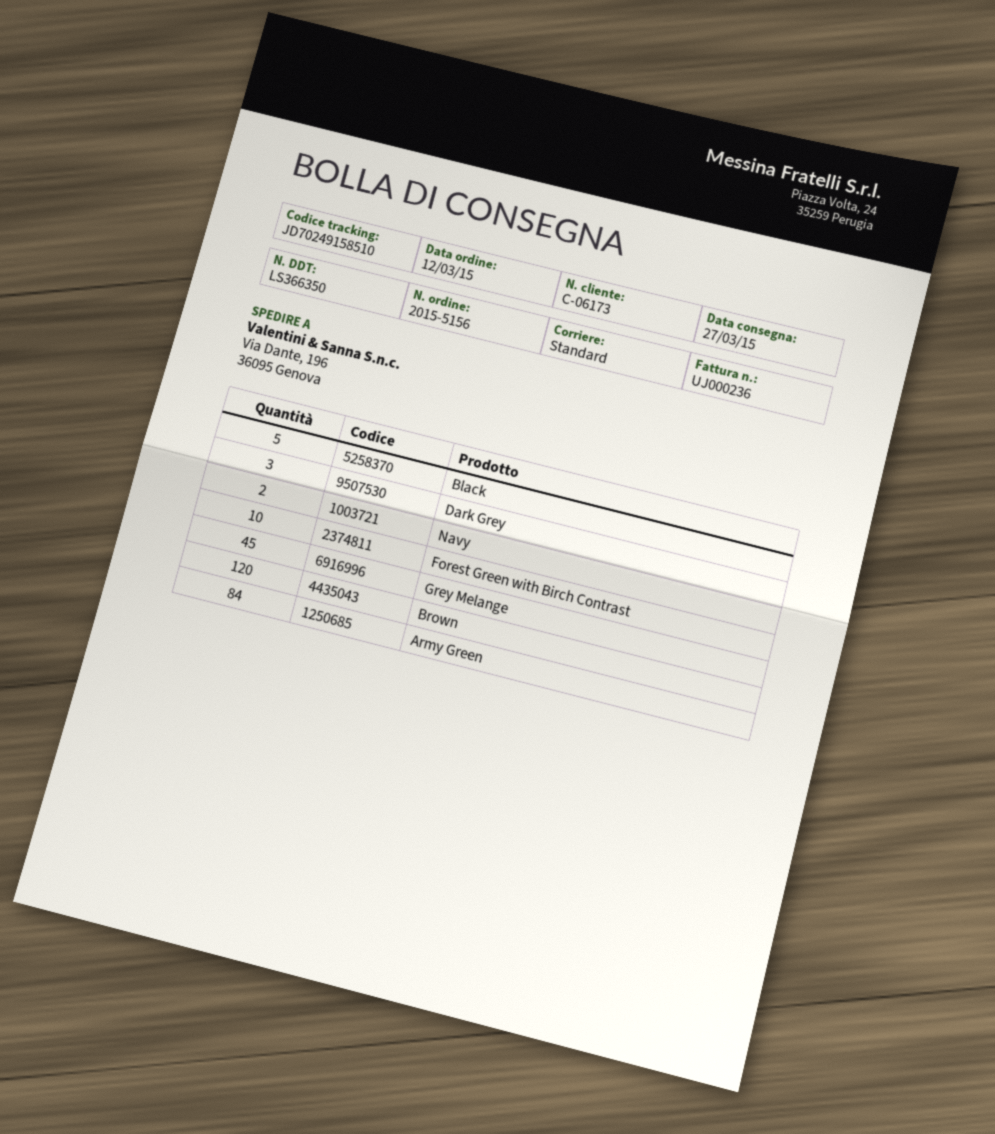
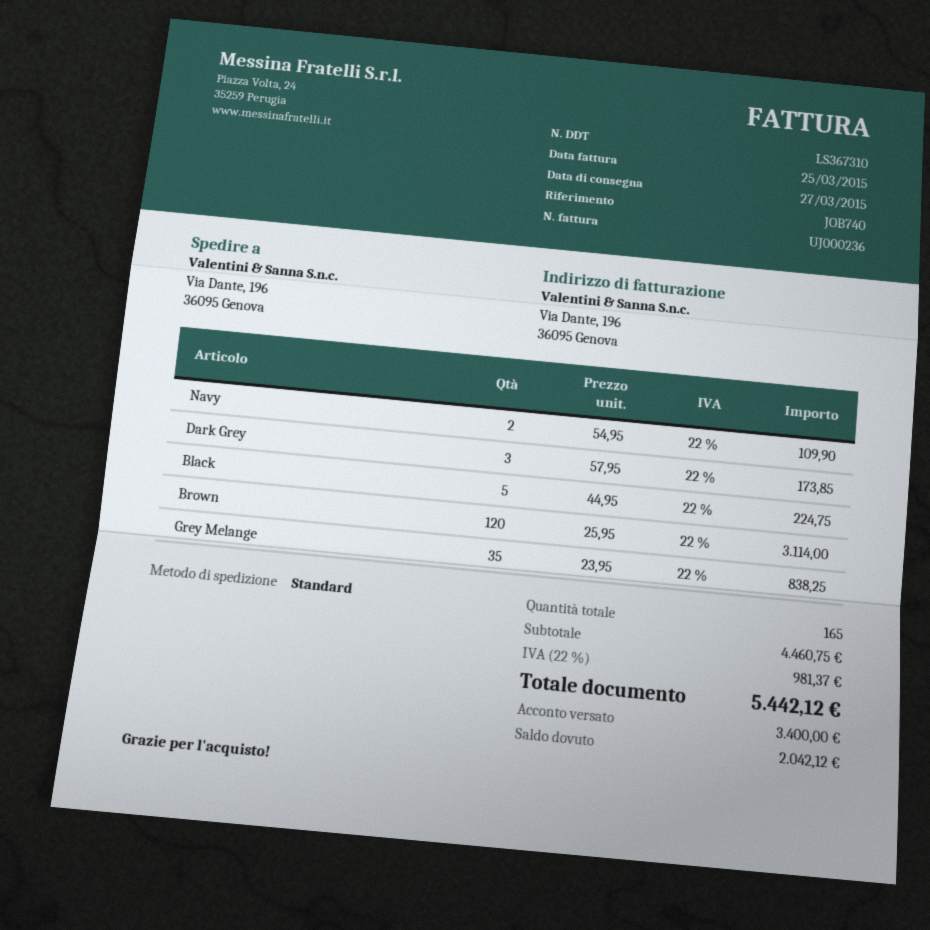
delivery note number: LS366350 -> LS367310
Forest Green with Birch Contrast: 10 -> none
Grey Melange: 45 -> 35
Army Green: 84 -> none

